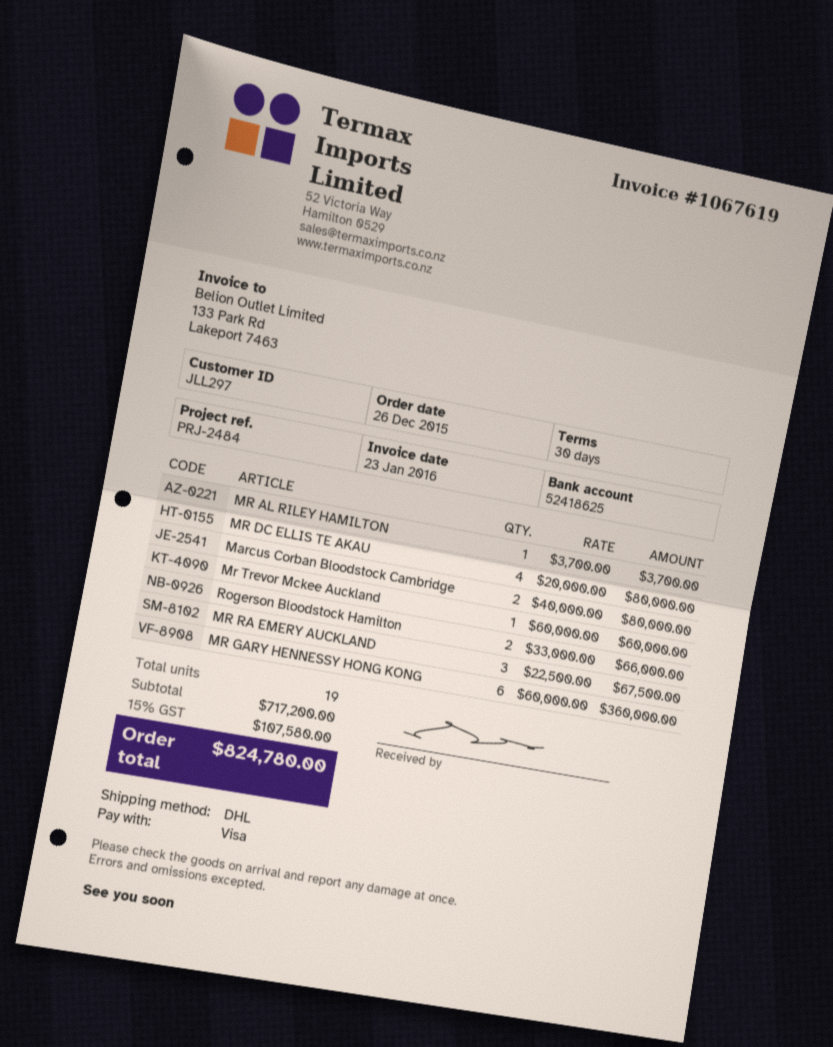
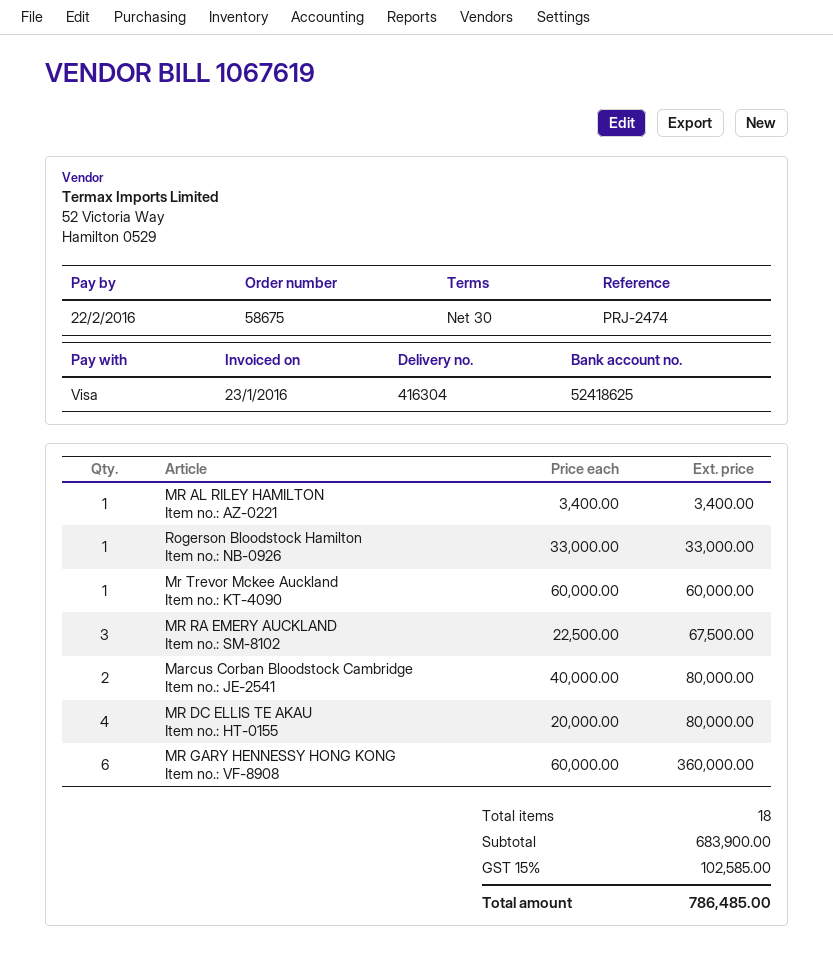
reference: PRJ-2484 -> PRJ-2474
MR AL RILEY HAMILTON: 1 x 3700.00 = 3700.00 -> 1 x 3400.00 = 3400.00
Rogerson Bloodstock Hamilton: 2 x 33000.00 = 66000.00 -> 1 x 33000.00 = 33000.00
total quantity: 19 -> 18
subtotal: 717200.00 -> 683900.00
tax: 15% = 107580.00 -> 15% = 102585.00
total: 824780.00 -> 786485.00

